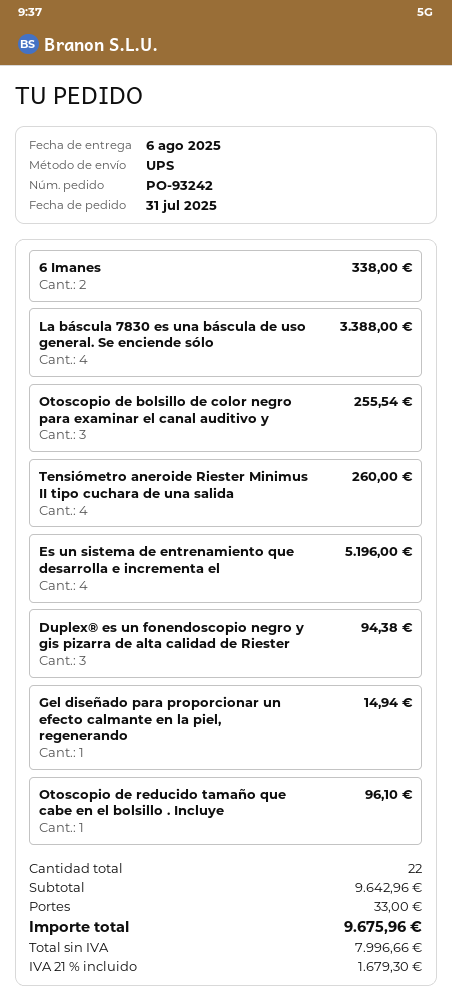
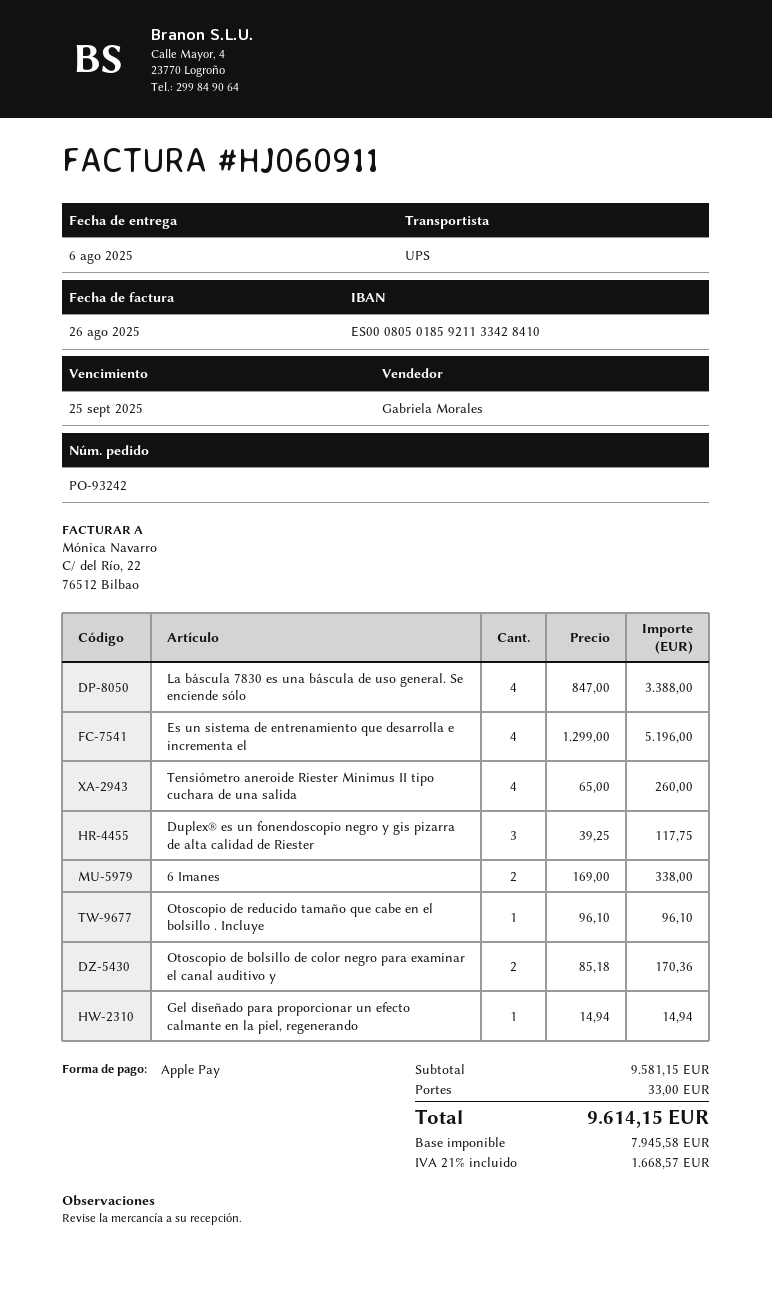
Otoscopio de bolsillo de color negro para examinar el canal auditivo y: 3 for 255.54 -> 2 for 170.36
Duplex® es un fonendoscopio negro y gis pizarra de alta calidad de Riester: 3 for 94.38 -> 3 for 117.75
subtotal: 9642.96 -> 9581.15
net: 7996.66 -> 7945.58
tax: 21% = 1679.30 -> 21% = 1668.57
total: 9675.96 -> 9614.15

